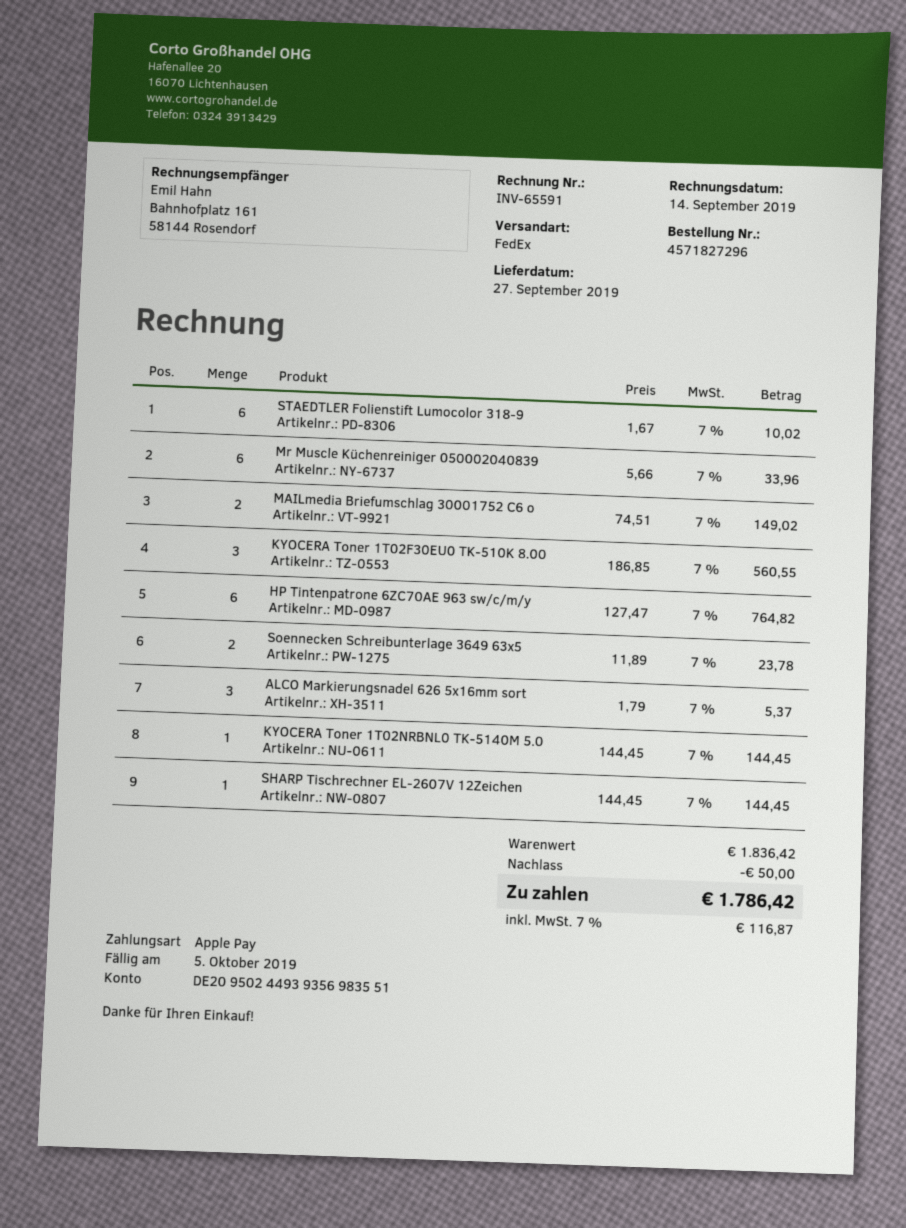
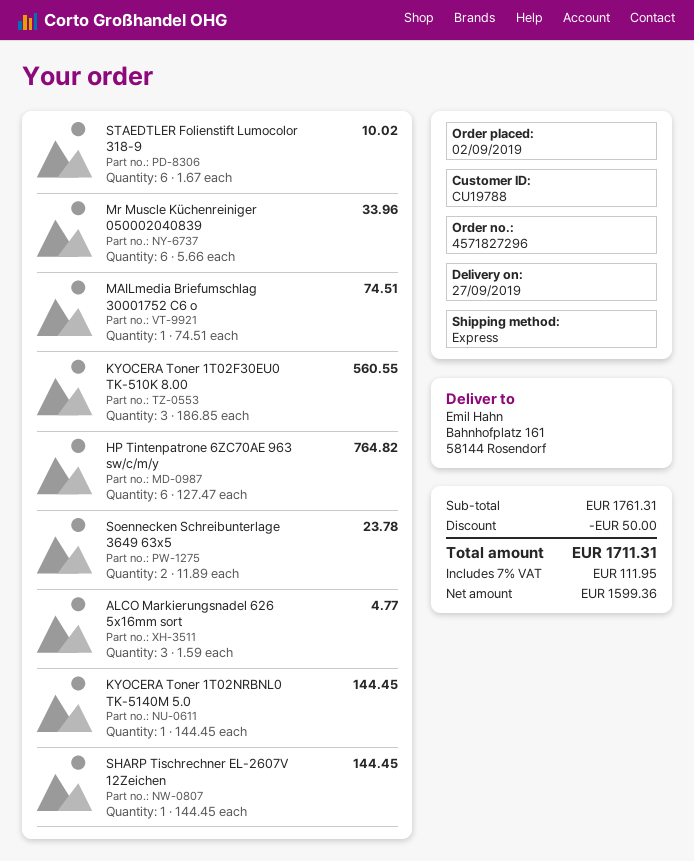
shipping method: FedEx -> express
MAILmedia Briefumschlag 30001752 C6 o: 2 x 74.51 = 149.02 -> 1 x 74.51 = 74.51
ALCO Markierungsnadel 626 5x16mm sort: 3 x 1.79 = 5.37 -> 3 x 1.59 = 4.77
subtotal: 1836.42 -> 1761.31
tax: 7% = 116.87 -> 7% = 111.95
total: 1786.42 -> 1711.31

